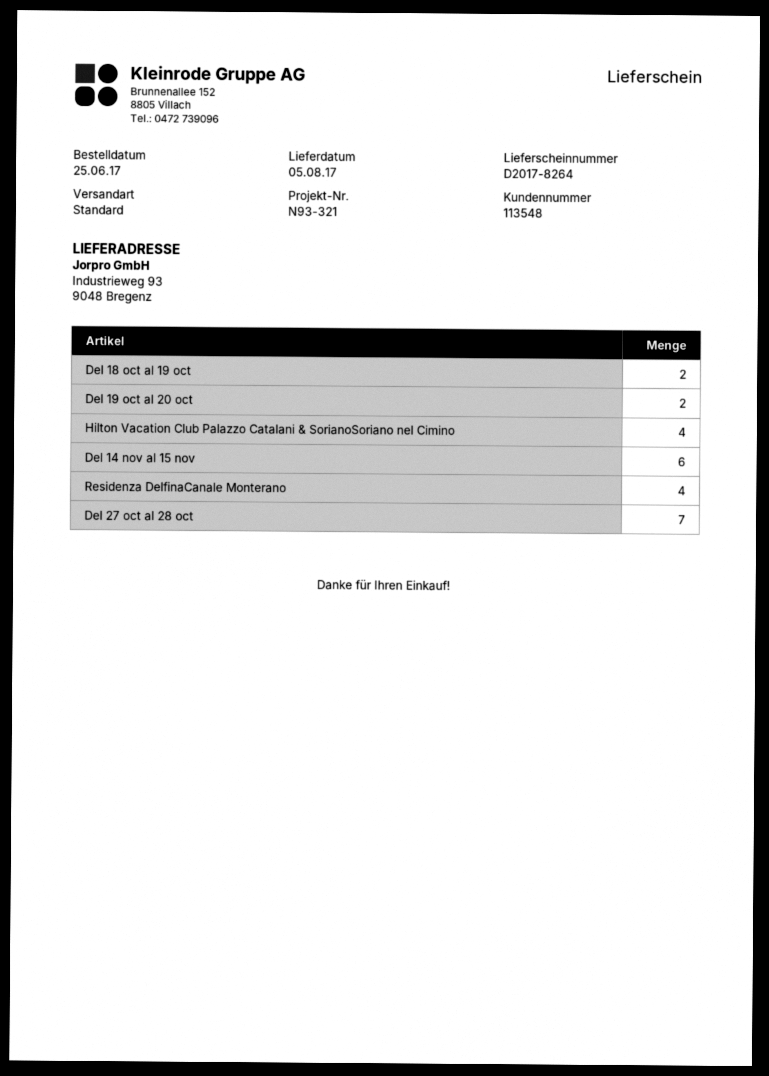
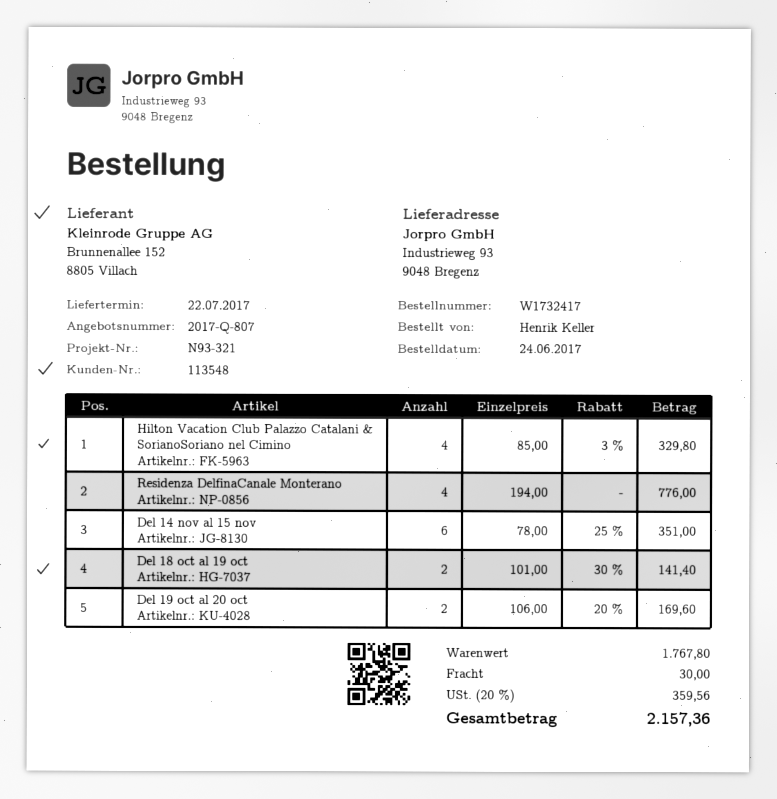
order date: 2017-06-25 -> 2017-06-24
delivery date: 2017-08-05 -> 2017-07-22
Del 27 oct al 28 oct: 7 -> none

